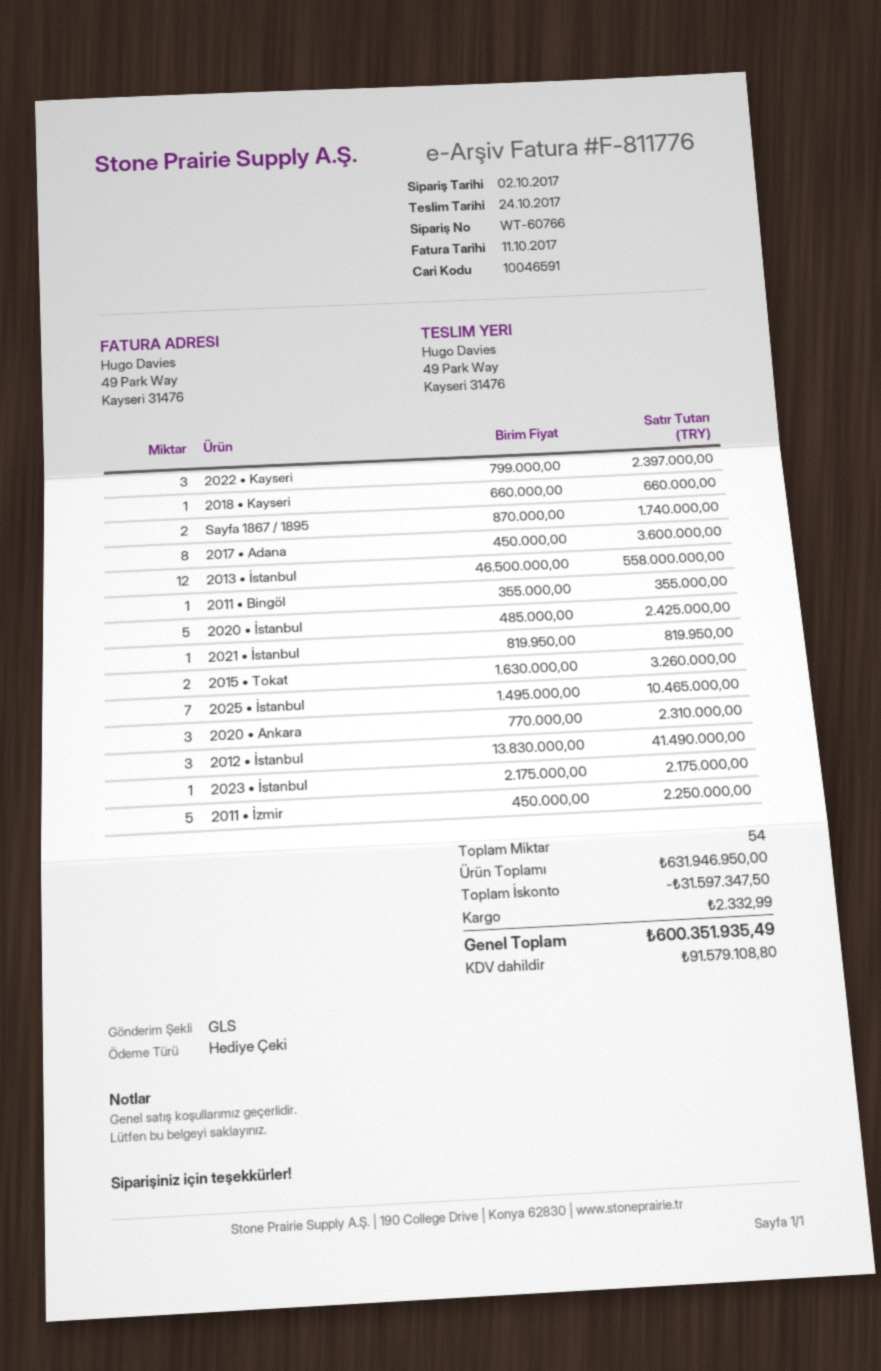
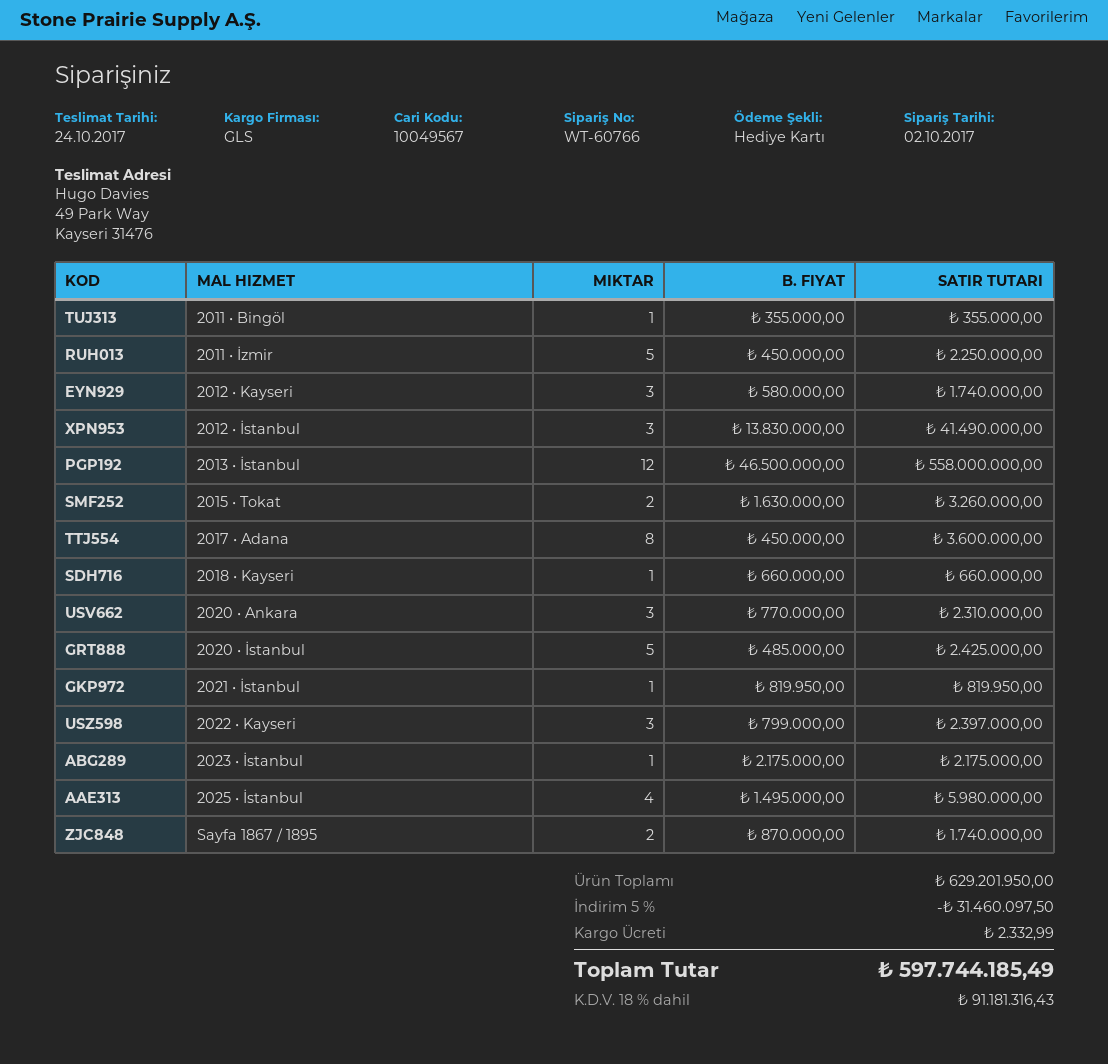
customer number: 10046591 -> 10049567
2025 • İstanbul: 7 x 1495000.00 = 10465000.00 -> 4 x 1495000.00 = 5980000.00
2012 • Kayseri: none -> 3 x 580000.00 = 1740000.00
subtotal: 631946950.00 -> 629201950.00
discount: 31597347.50 -> 31460097.50
tax: 91579108.80 -> 91181316.43
total: 600351935.49 -> 597744185.49

